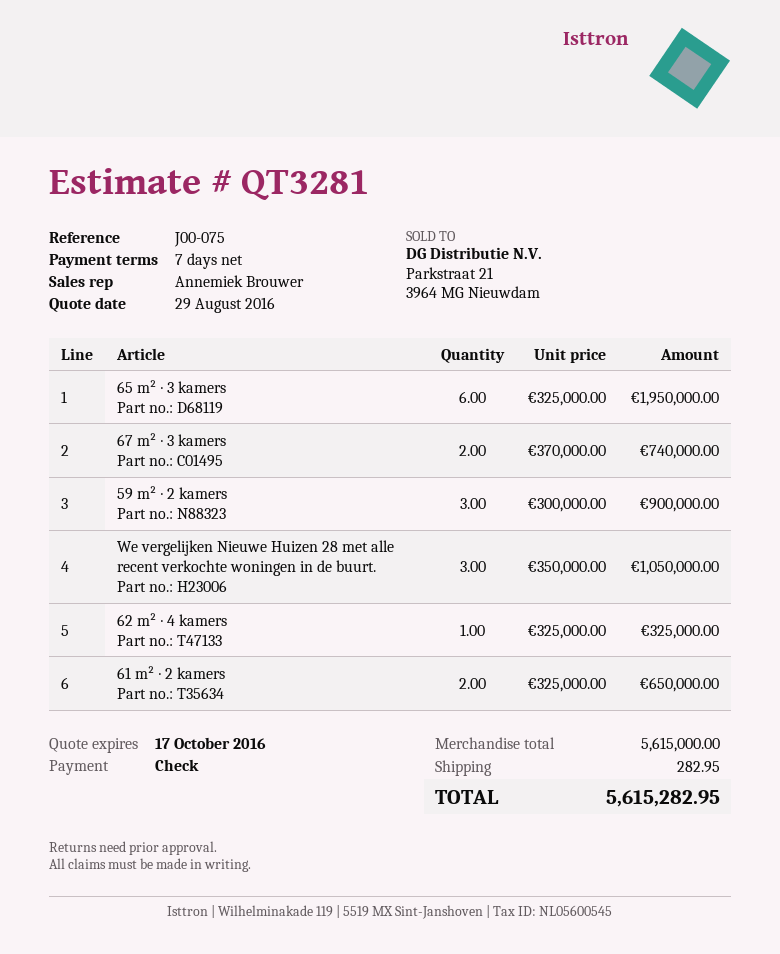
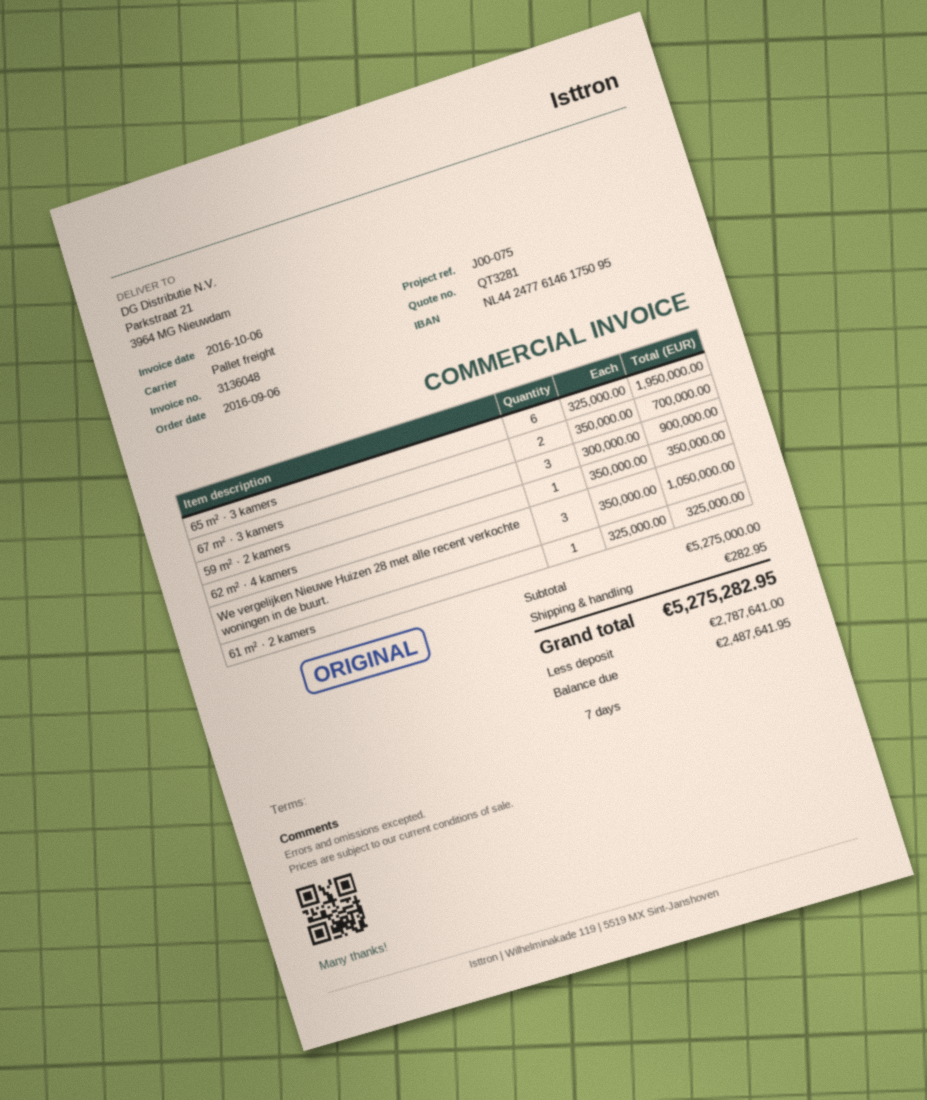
67 m² · 3 kamers: 2 x 370000.00 = 740000.00 -> 2 x 350000.00 = 700000.00
62 m² · 4 kamers: 1 x 325000.00 = 325000.00 -> 1 x 350000.00 = 350000.00
61 m² · 2 kamers: 2 x 325000.00 = 650000.00 -> 1 x 325000.00 = 325000.00
subtotal: 5615000.00 -> 5275000.00
total: 5615282.95 -> 5275282.95

